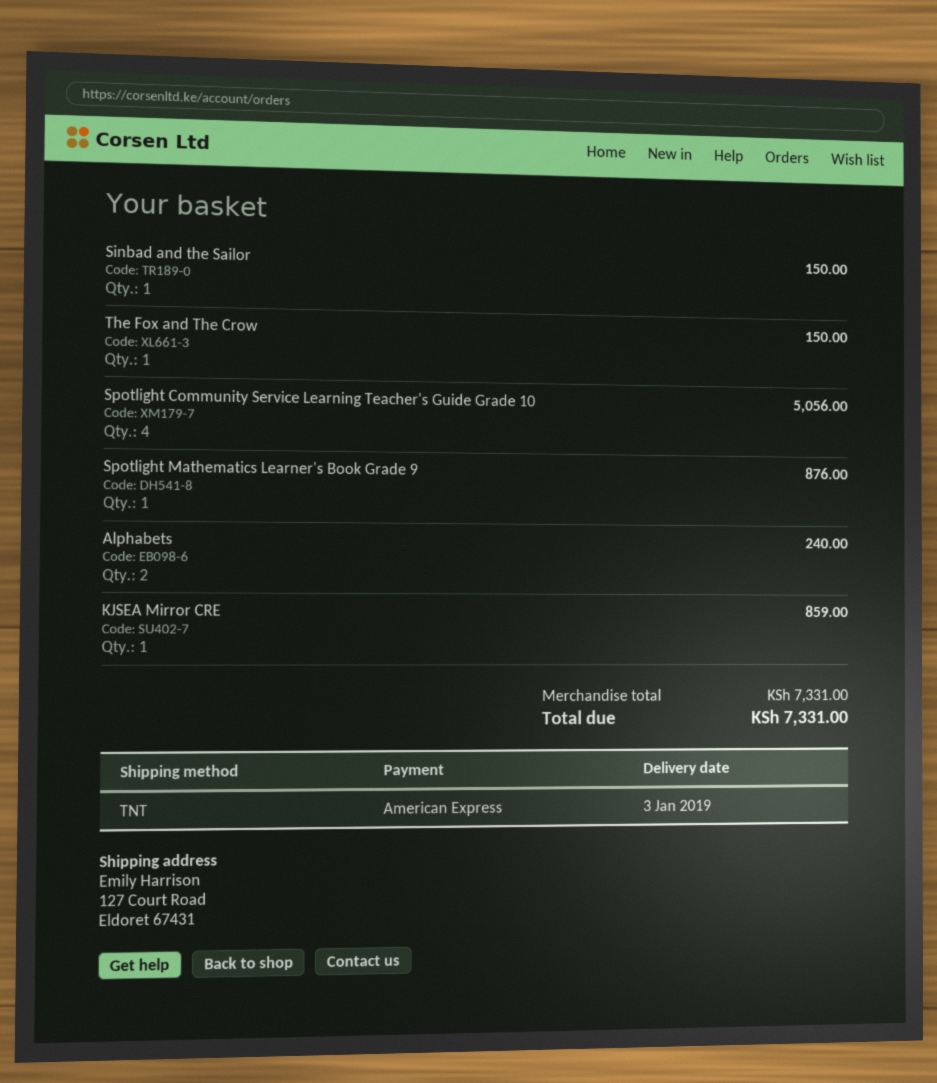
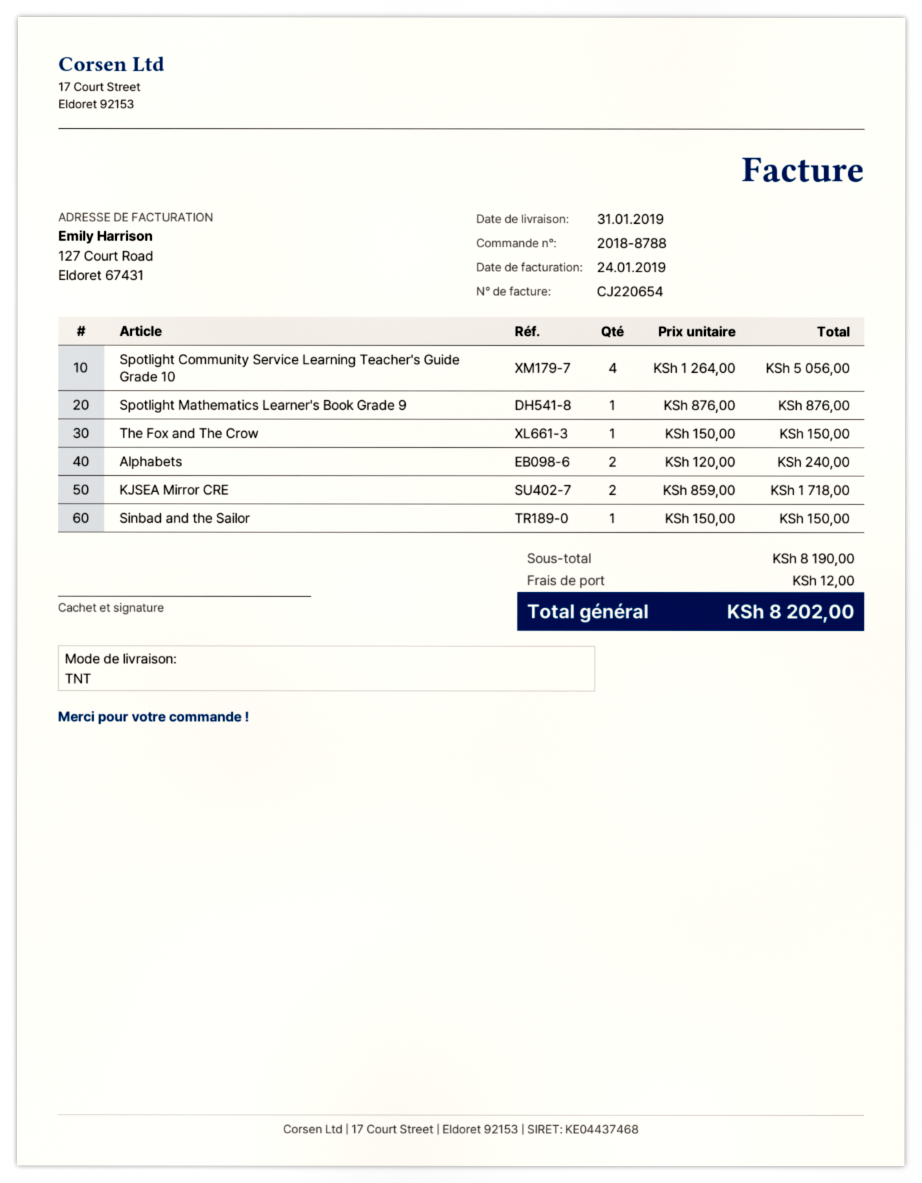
delivery date: 2019-01-03 -> 2019-01-31
KJSEA Mirror CRE: 1 for 859.00 -> 2 for 1718.00
subtotal: 7331.00 -> 8190.00
shipping: none -> 12.00
total: 7331.00 -> 8202.00

